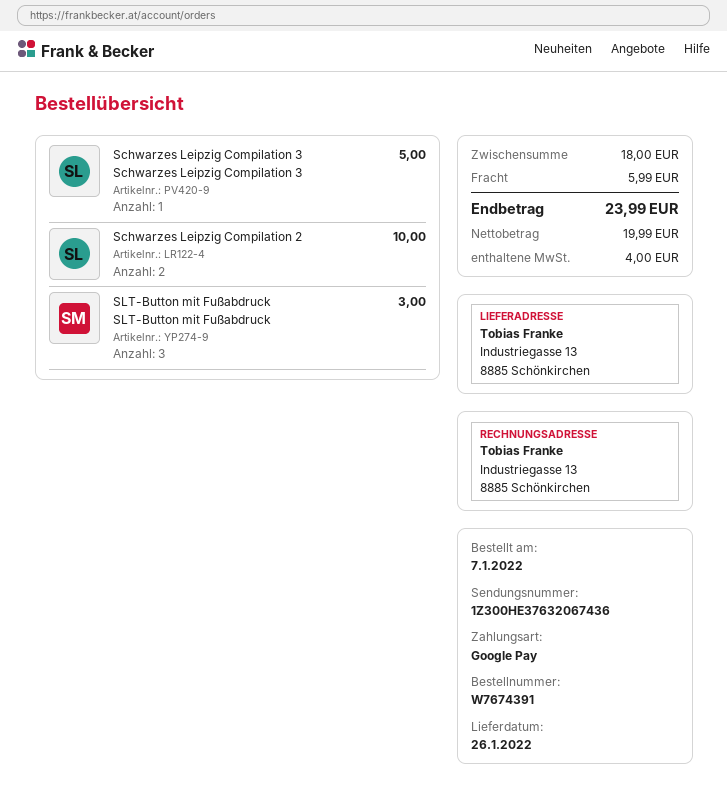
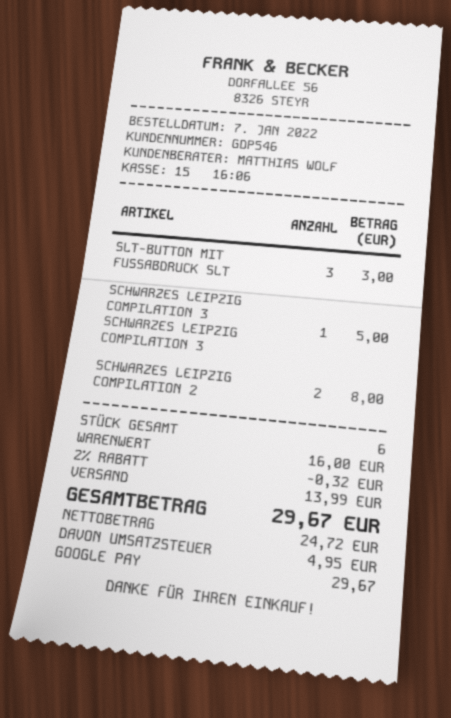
Schwarzes Leipzig Compilation 2: 2 for 10.00 -> 2 for 8.00
subtotal: 18.00 -> 16.00
discount: none -> 2% = 0.32
shipping: 5.99 -> 13.99
net: 19.99 -> 24.72
tax: 4.00 -> 4.95
total: 23.99 -> 29.67

